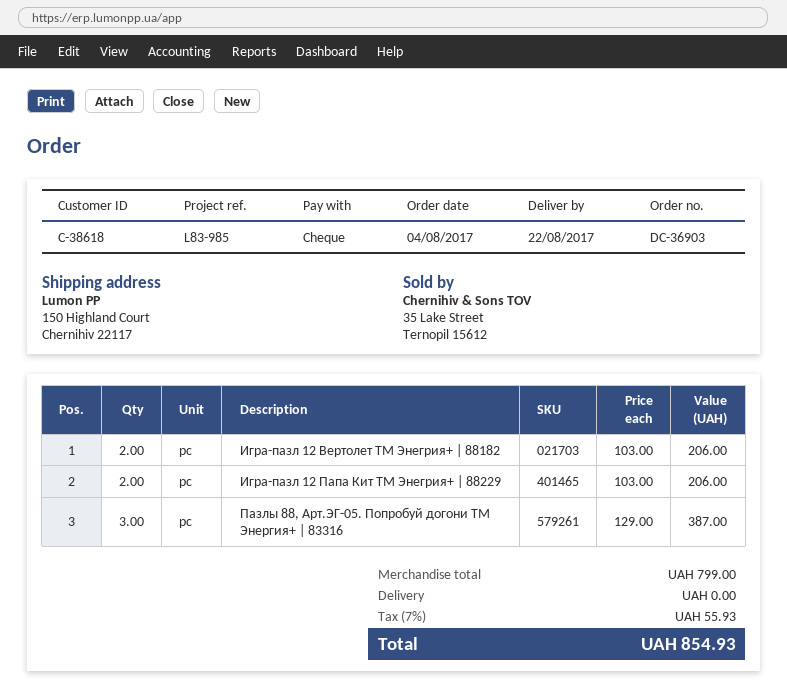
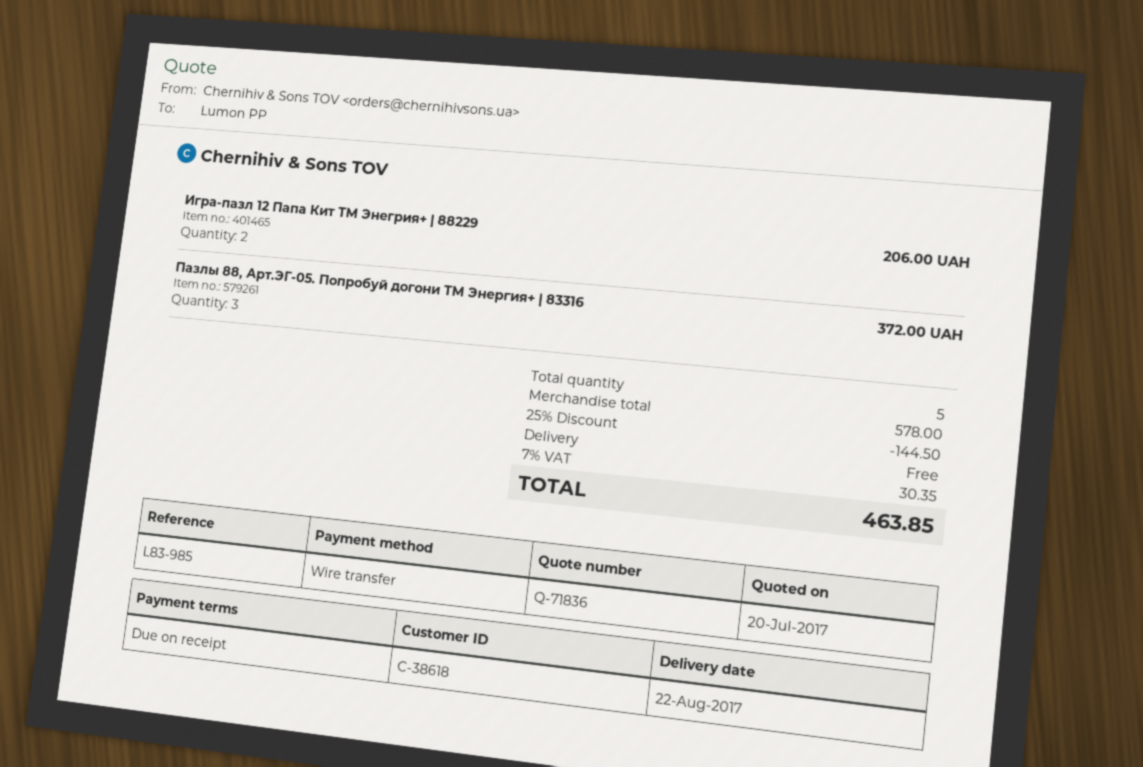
payment method: cheque -> bank transfer
Игра-пазл 12 Вертолет ТМ Энегрия+ | 88182: 2 for 206.00 -> none
Пазлы 88, Арт.ЭГ-05. Попробуй догони ТМ Энергия+ | 83316: 3 for 387.00 -> 3 for 372.00
subtotal: 799.00 -> 578.00
discount: none -> 25% = 144.50
tax: 7% = 55.93 -> 7% = 30.35
total: 854.93 -> 463.85

